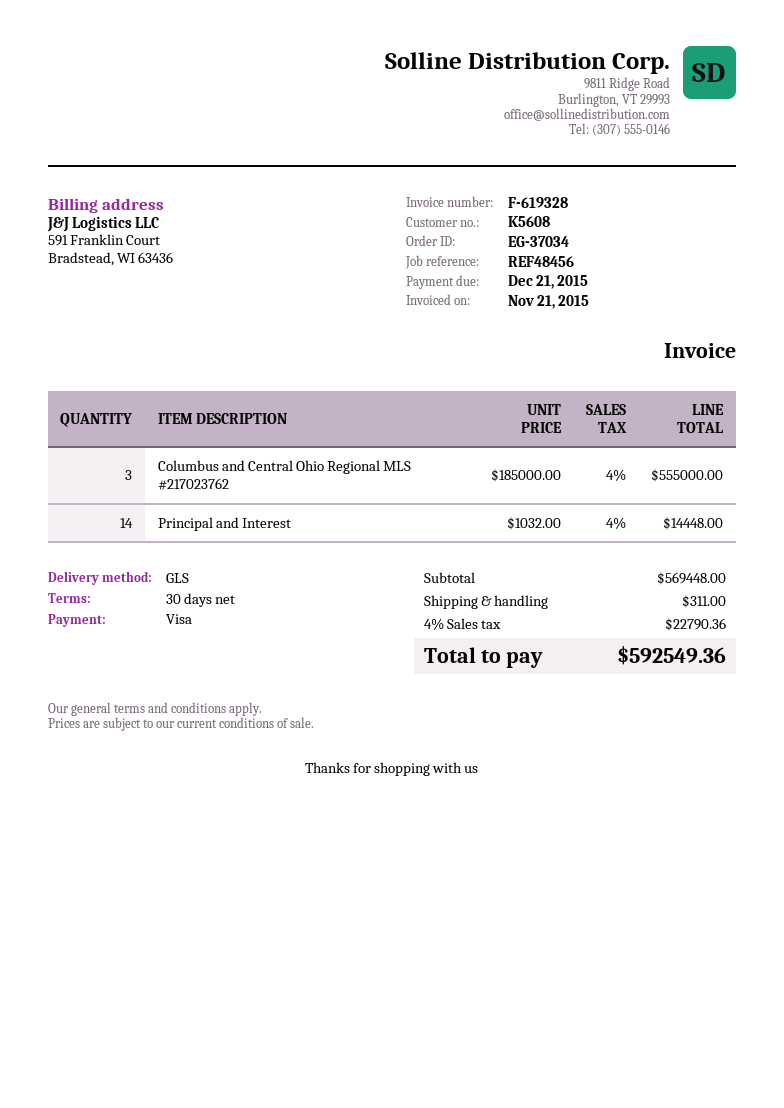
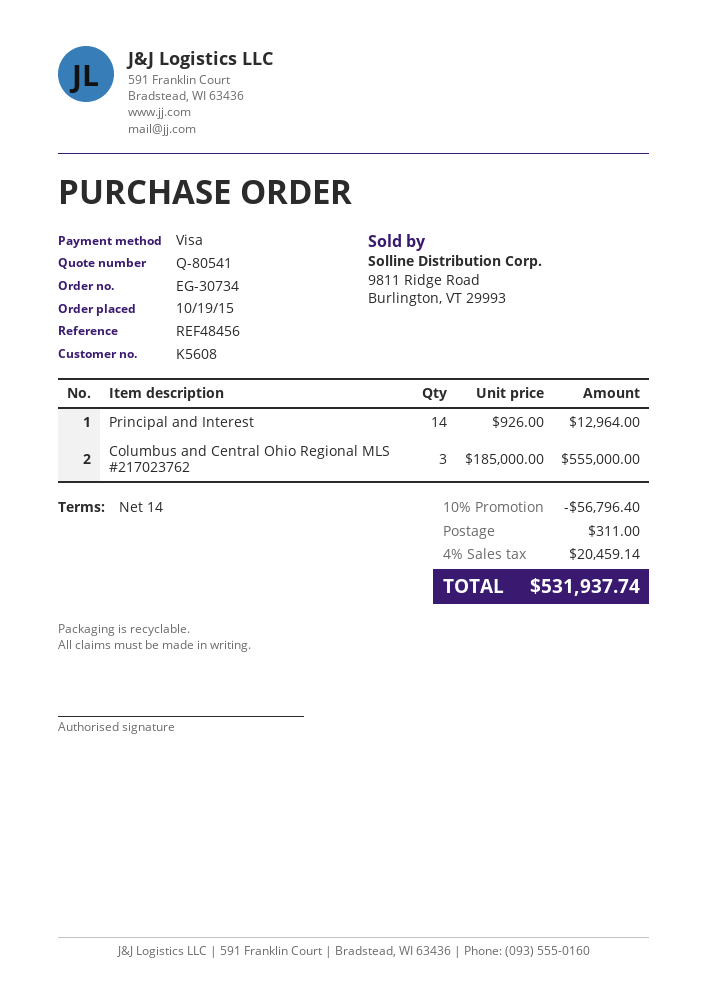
order number: EG-37034 -> EG-30734
payment terms: 30 days -> 14 days
Principal and Interest: 14 x 1032.00 = 14448.00 -> 14 x 926.00 = 12964.00
discount: none -> 10% = 56796.40
tax: 4% = 22790.36 -> 4% = 20459.14
total: 592549.36 -> 531937.74

